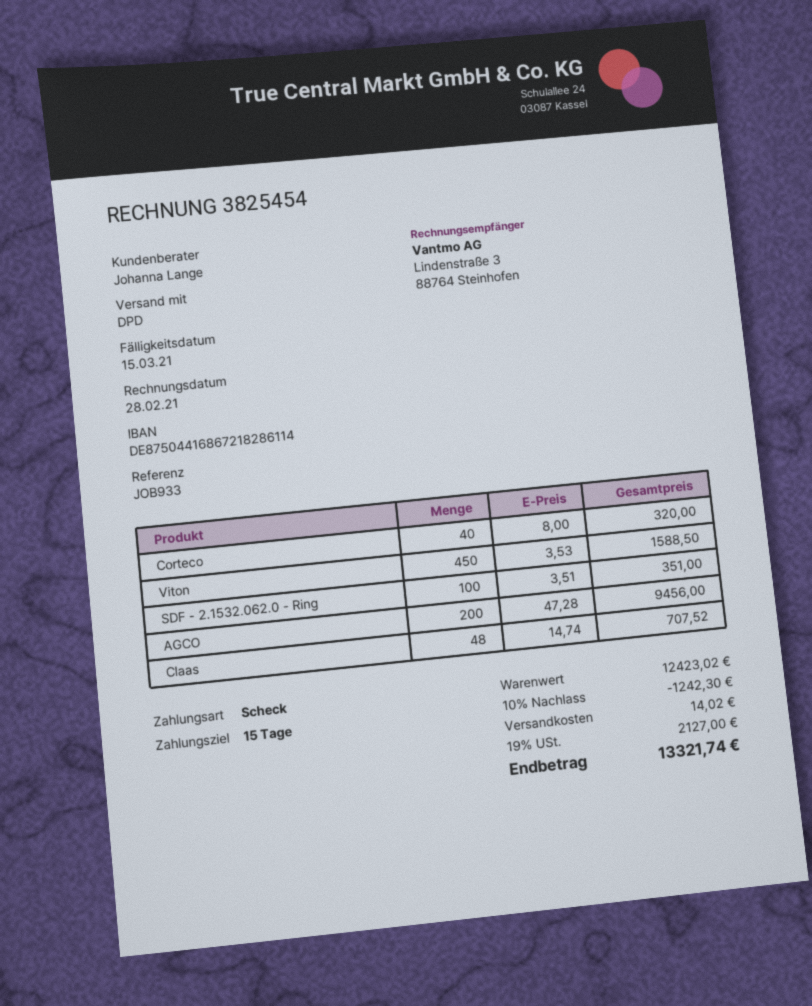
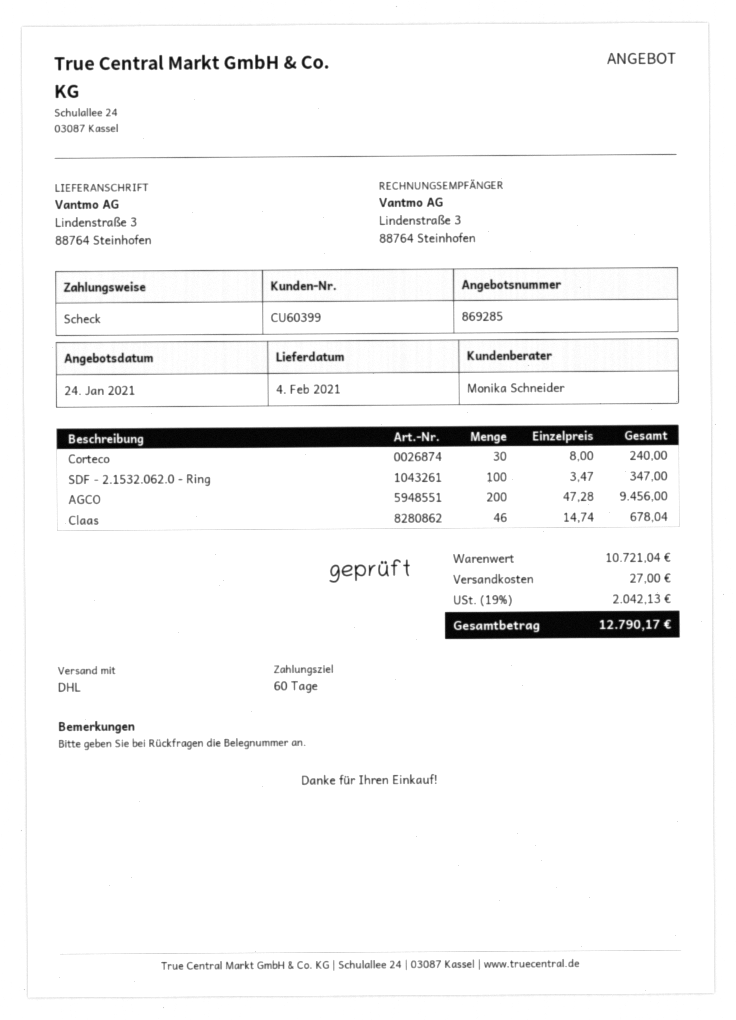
payment terms: 15 days -> 60 days
sales rep: Johanna Lange -> Monika Schneider
shipping method: DPD -> DHL
Corteco: 40 x 8.00 = 320.00 -> 30 x 8.00 = 240.00
Viton: 450 x 3.53 = 1588.50 -> none
SDF - 2.1532.062.0 - Ring: 100 x 3.51 = 351.00 -> 100 x 3.47 = 347.00
Claas: 48 x 14.74 = 707.52 -> 46 x 14.74 = 678.04
subtotal: 12423.02 -> 10721.04
discount: 10% = 1242.30 -> none
shipping: 14.02 -> 27.00
tax: 19% = 2127.00 -> 19% = 2042.13
total: 13321.74 -> 12790.17

